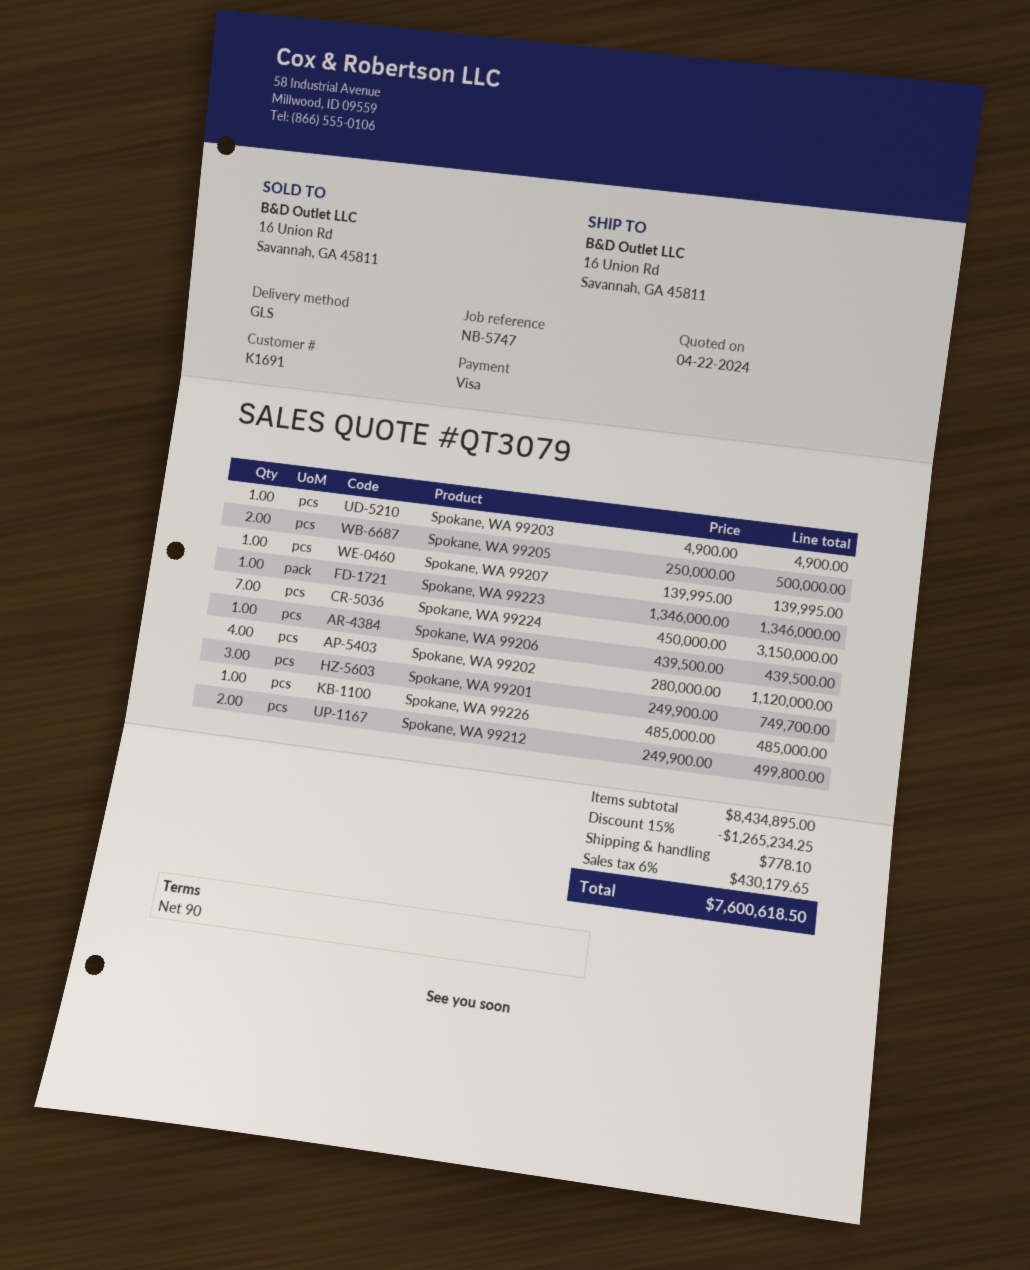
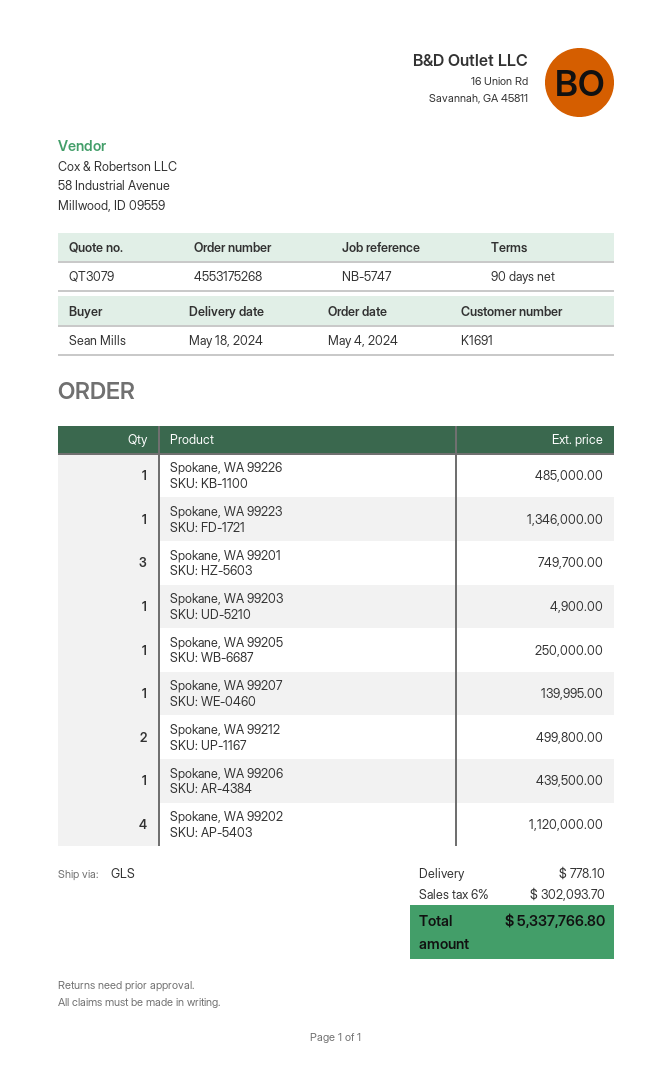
Spokane, WA 99205: 2 for 500000.00 -> 1 for 250000.00
Spokane, WA 99224: 7 for 3150000.00 -> none
discount: 15% = 1265234.25 -> none
tax: 6% = 430179.65 -> 6% = 302093.70
total: 7600618.50 -> 5337766.80

